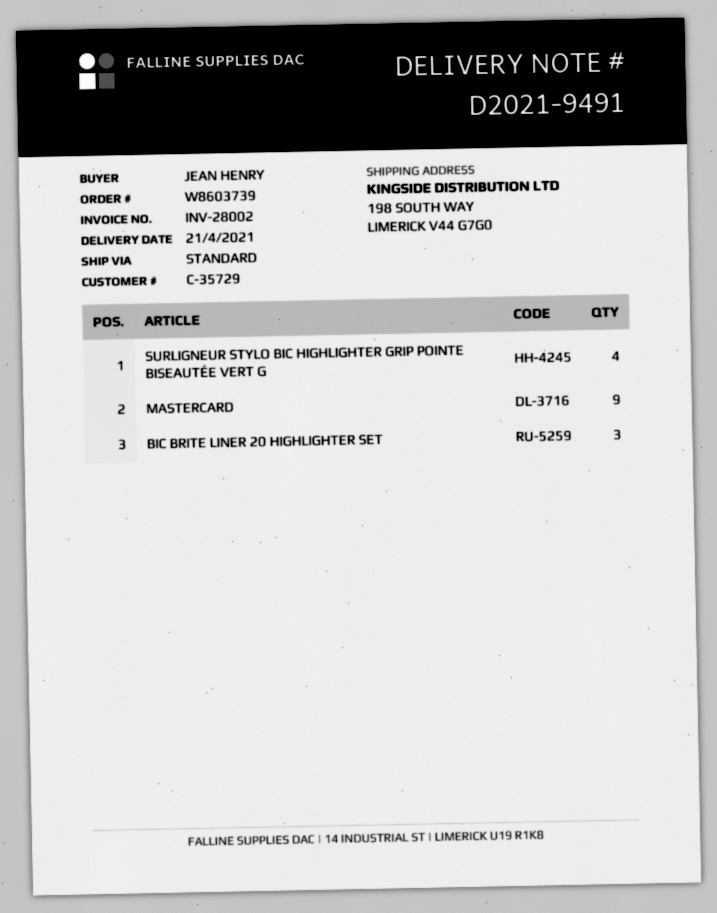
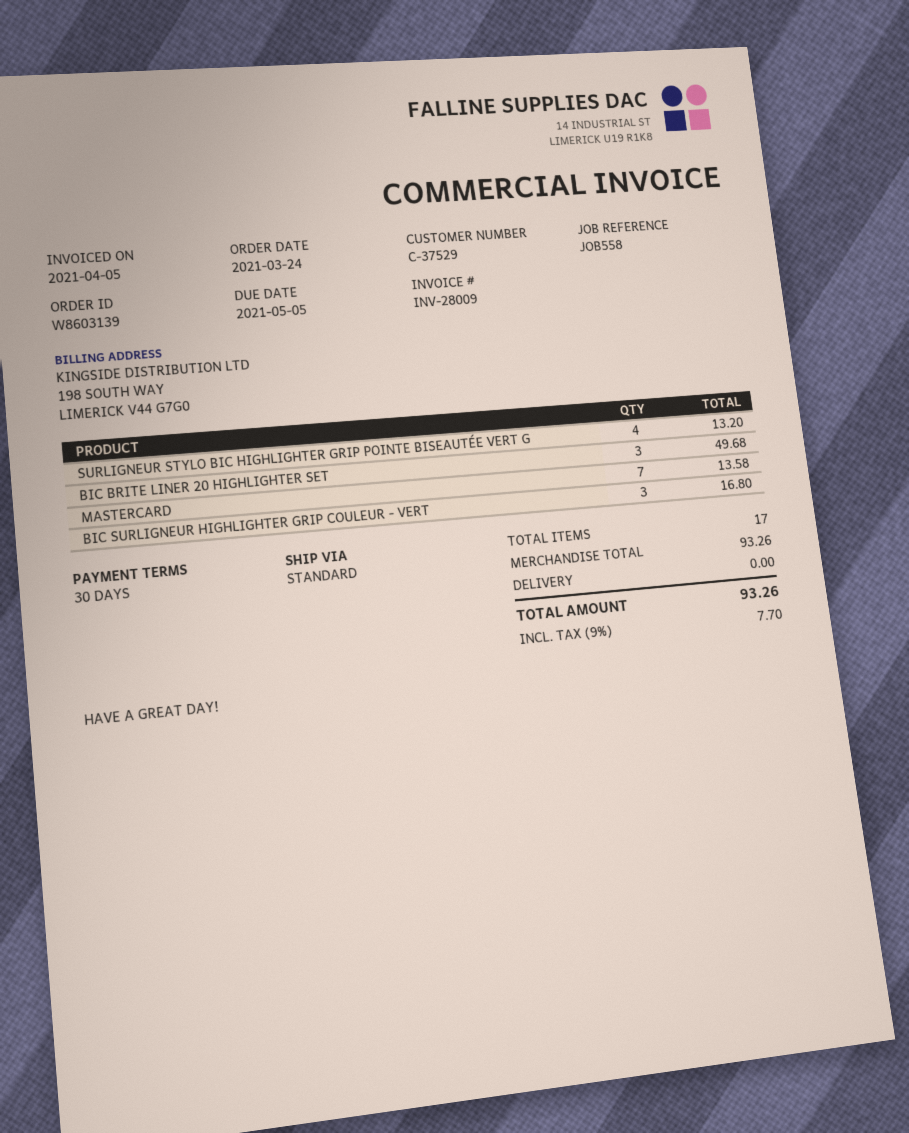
order number: W8603739 -> W8603139
invoice number: INV-28002 -> INV-28009
customer number: C-35729 -> C-37529
MASTERCARD: 9 -> 7
BIC SURLIGNEUR HIGHLIGHTER GRIP COULEUR - VERT: none -> 3

